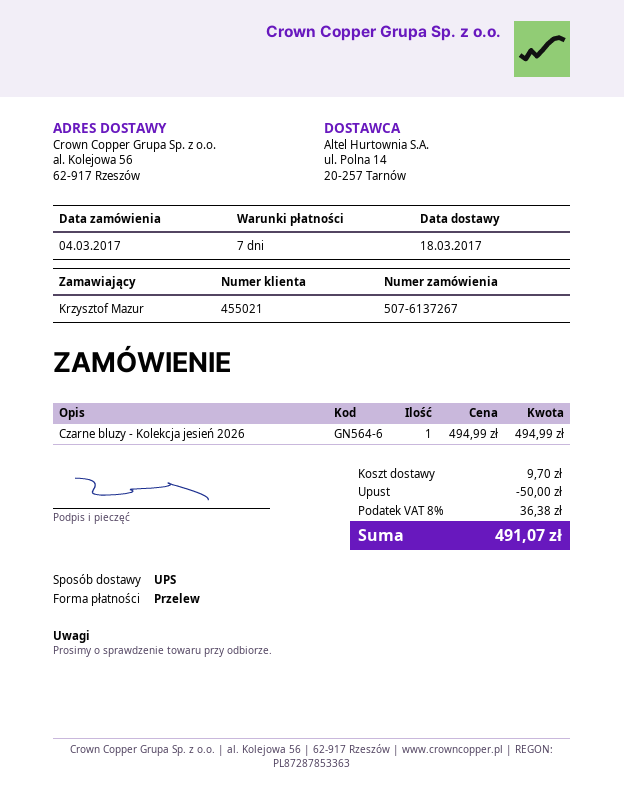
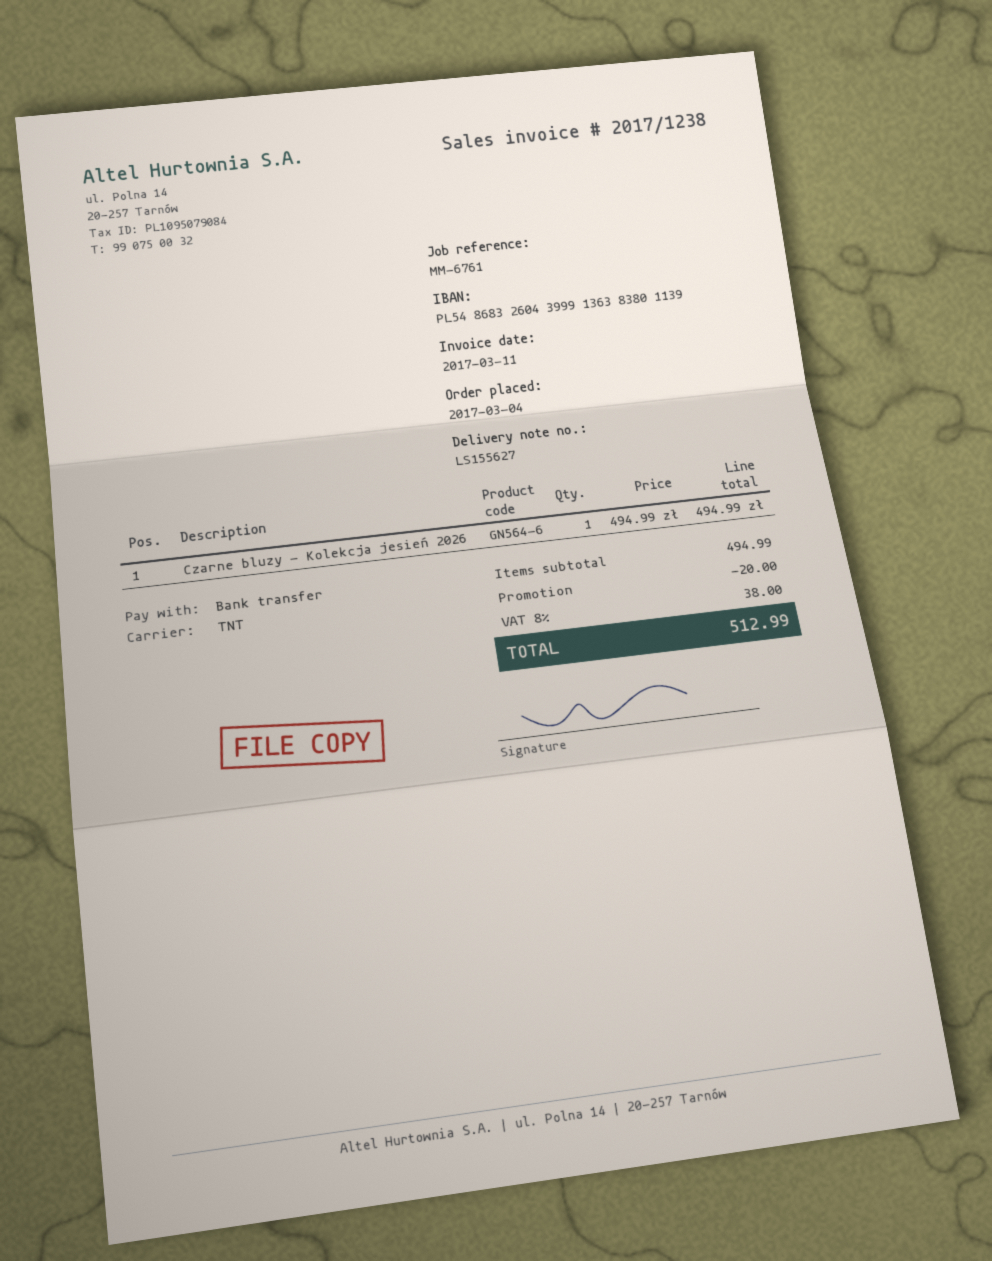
shipping method: UPS -> TNT
discount: 50.00 -> 20.00
shipping: 9.70 -> none
tax: 8% = 36.38 -> 8% = 38.00
total: 491.07 -> 512.99

